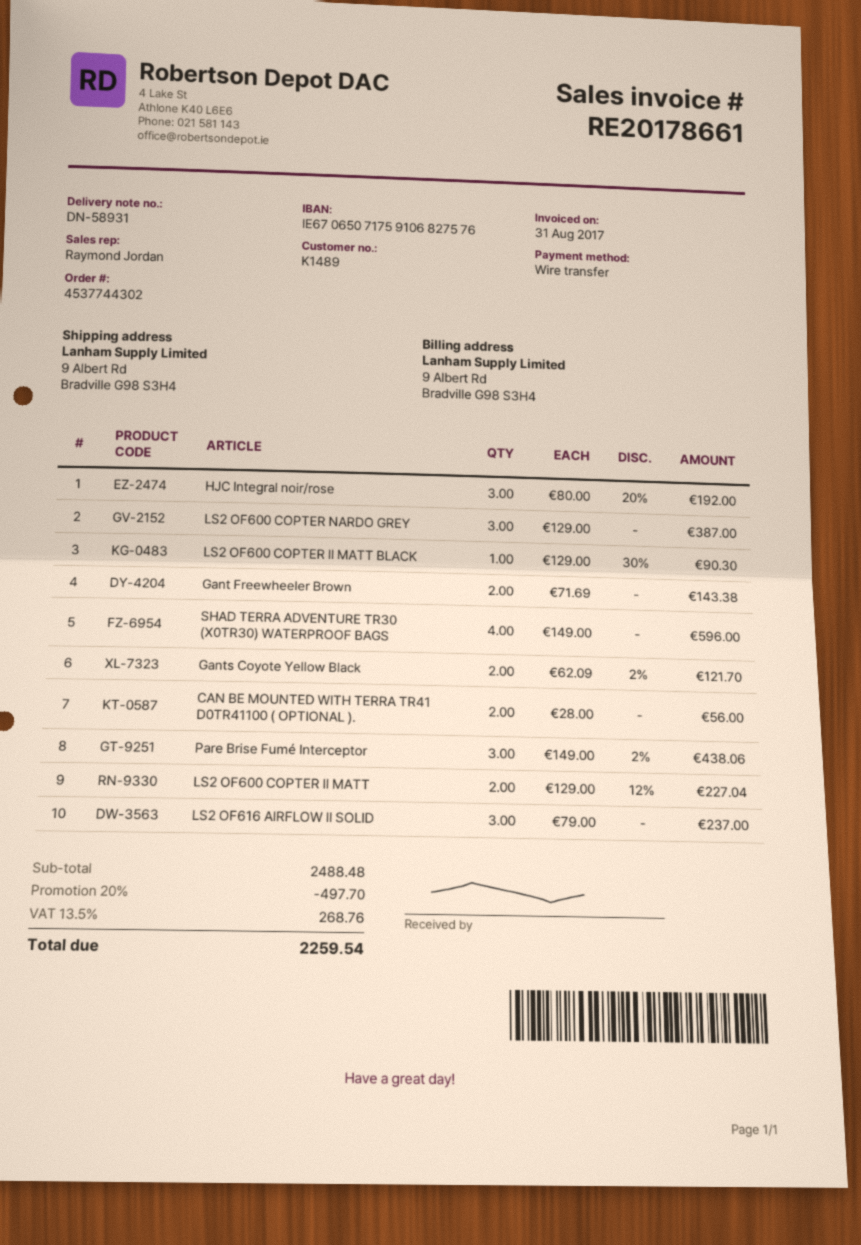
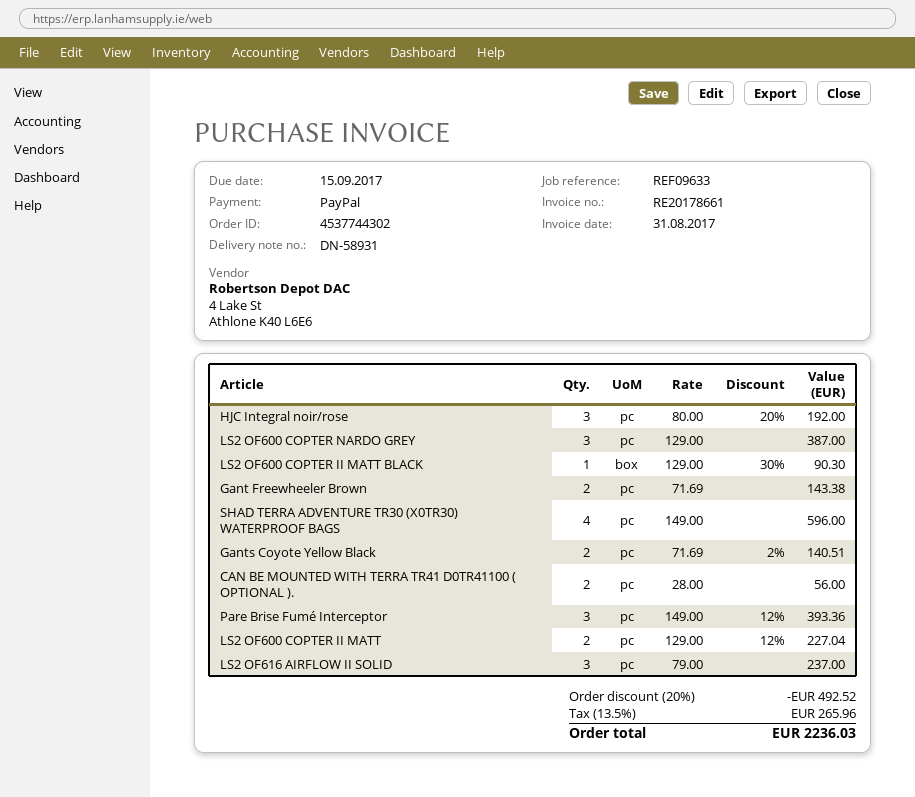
payment method: bank transfer -> PayPal
Gants Coyote Yellow Black: 2 x 62.09 - 2% = 121.70 -> 2 x 71.69 - 2% = 140.51
Pare Brise Fumé Interceptor: 3 x 149.00 - 2% = 438.06 -> 3 x 149.00 - 12% = 393.36
discount: 20% = 497.70 -> 20% = 492.52
tax: 13.5% = 268.76 -> 13.5% = 265.96
total: 2259.54 -> 2236.03

